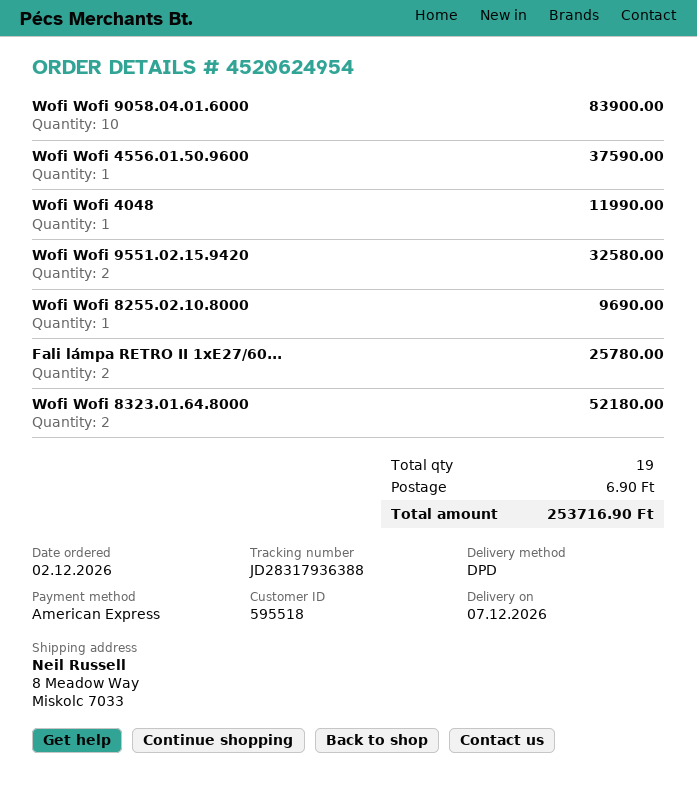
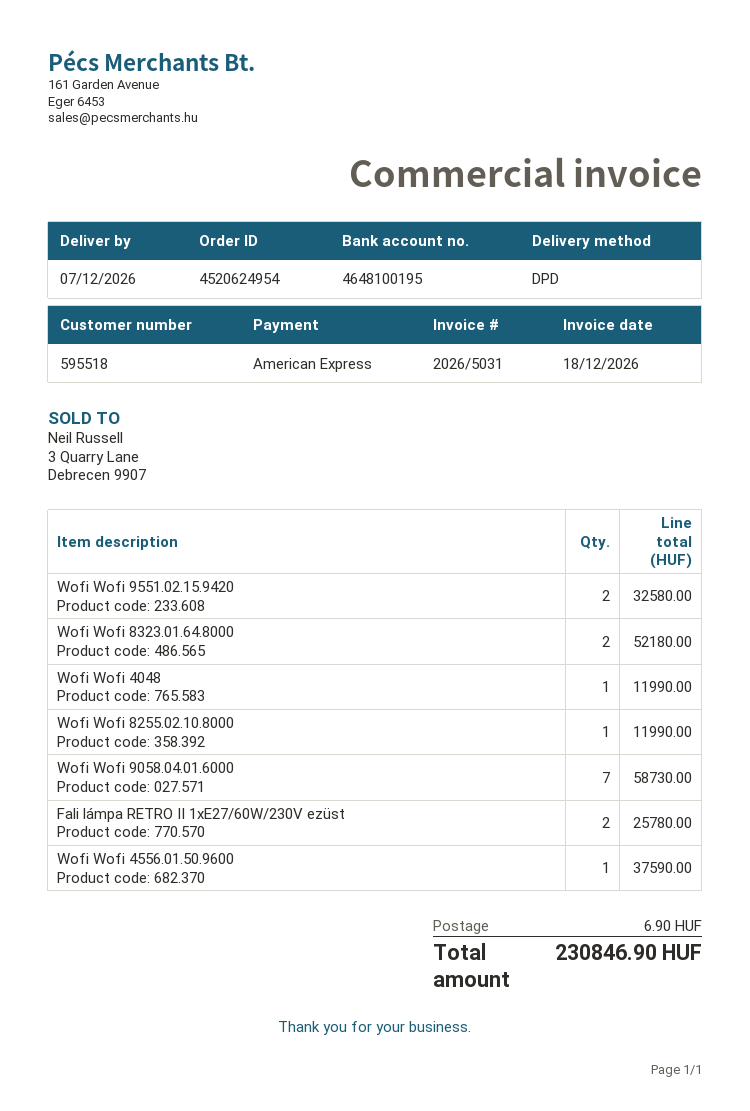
Wofi Wofi 9058.04.01.6000: 10 for 83900.00 -> 7 for 58730.00
Wofi Wofi 8255.02.10.8000: 1 for 9690.00 -> 1 for 11990.00
total: 253716.90 -> 230846.90

